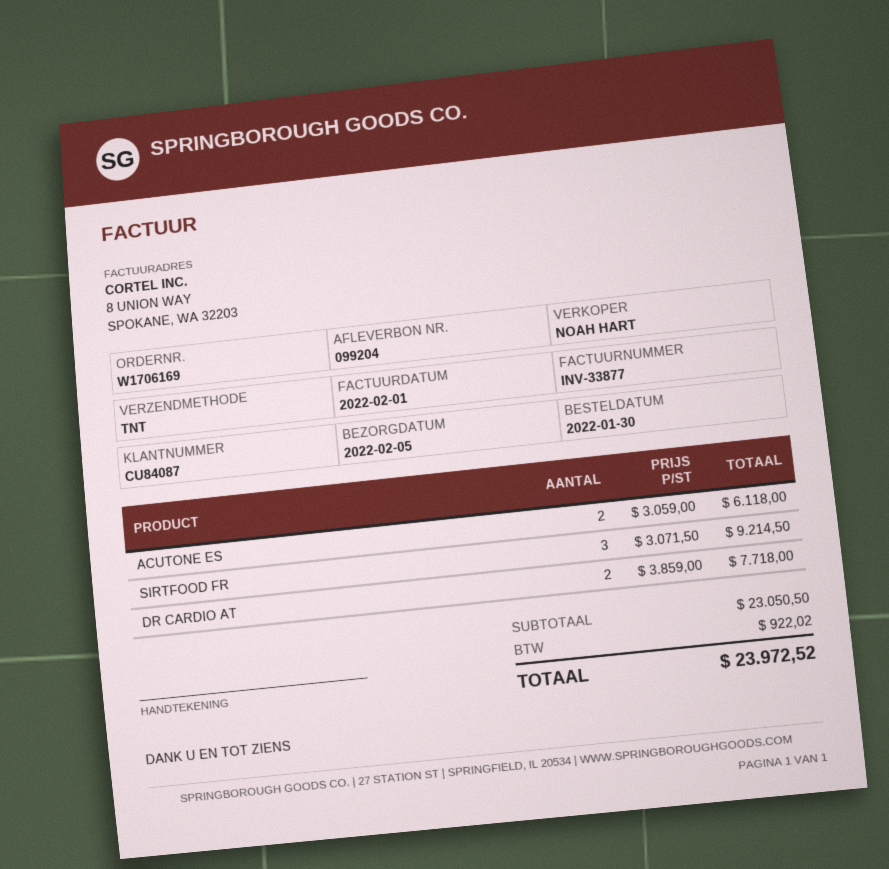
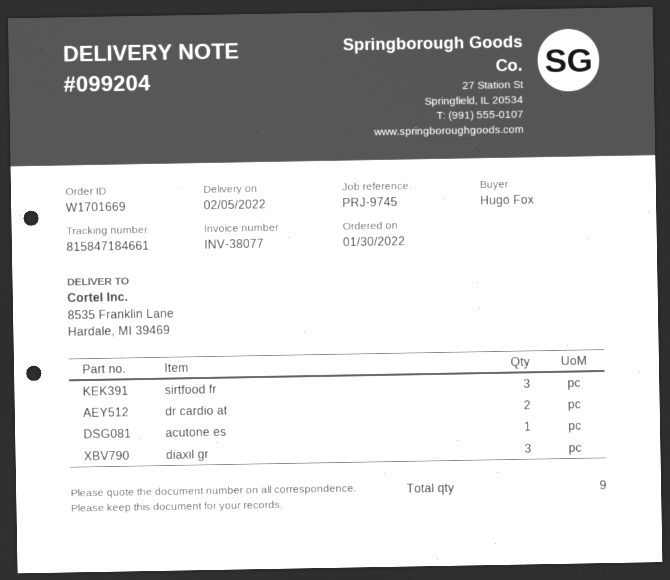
order number: W1706169 -> W1701669
invoice number: INV-33877 -> INV-38077
ACUTONE ES: 2 -> 1
diaxil gr: none -> 3

